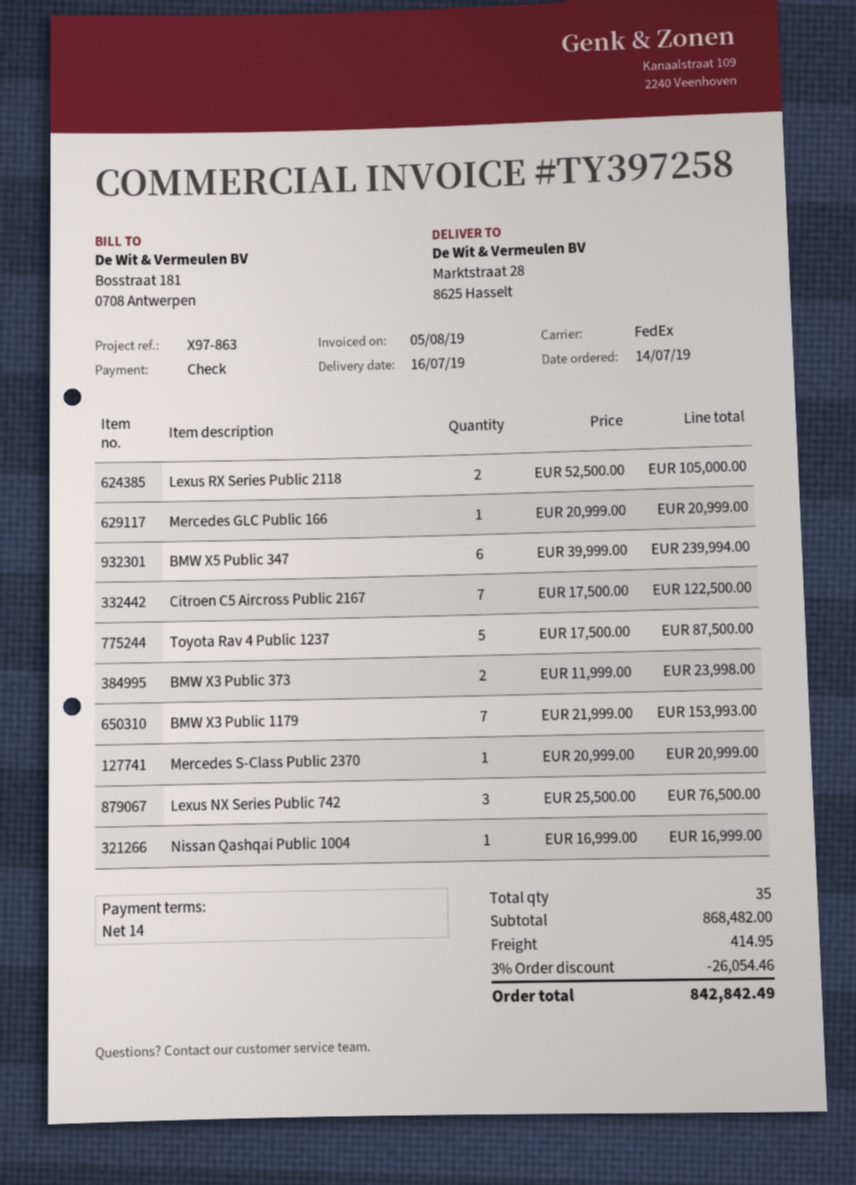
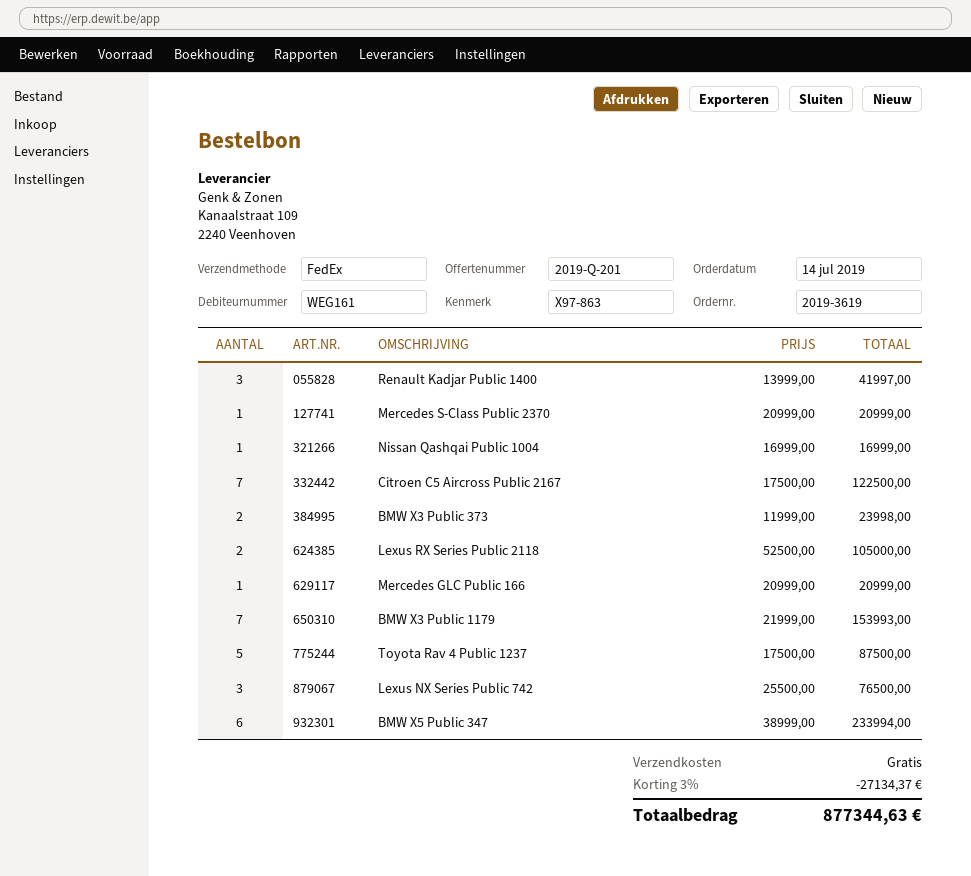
BMW X5 Public 347: 6 x 39999.00 = 239994.00 -> 6 x 38999.00 = 233994.00
Renault Kadjar Public 1400: none -> 3 x 13999.00 = 41997.00
discount: 3% = 26054.46 -> 3% = 27134.37
shipping: 414.95 -> 0.00
total: 842842.49 -> 877344.63

